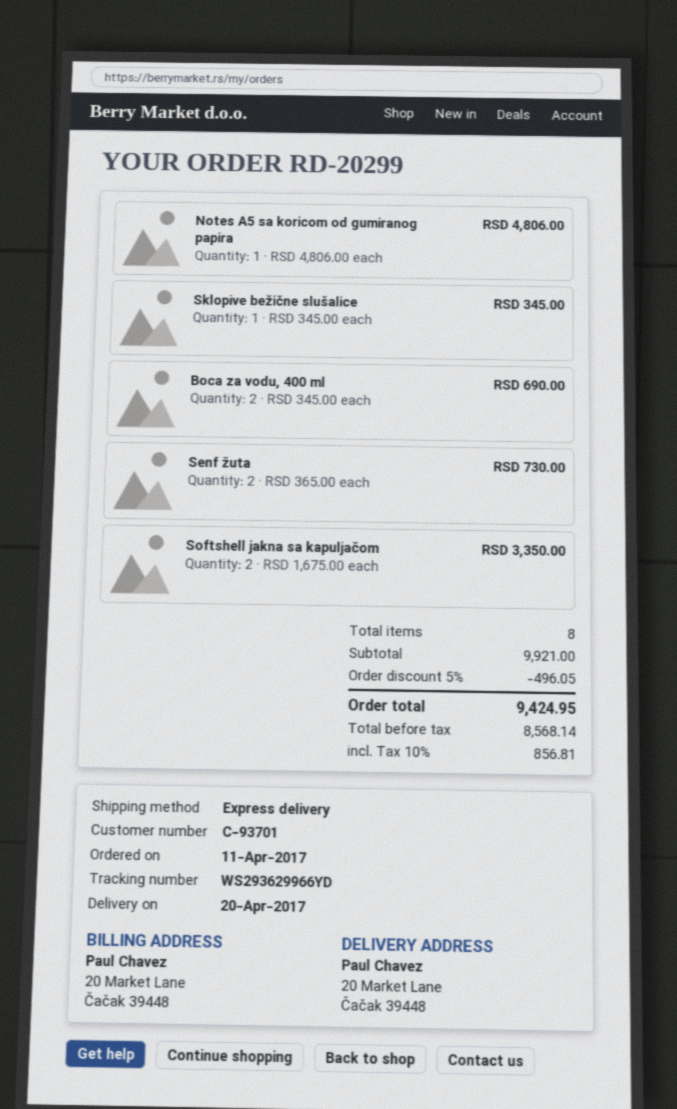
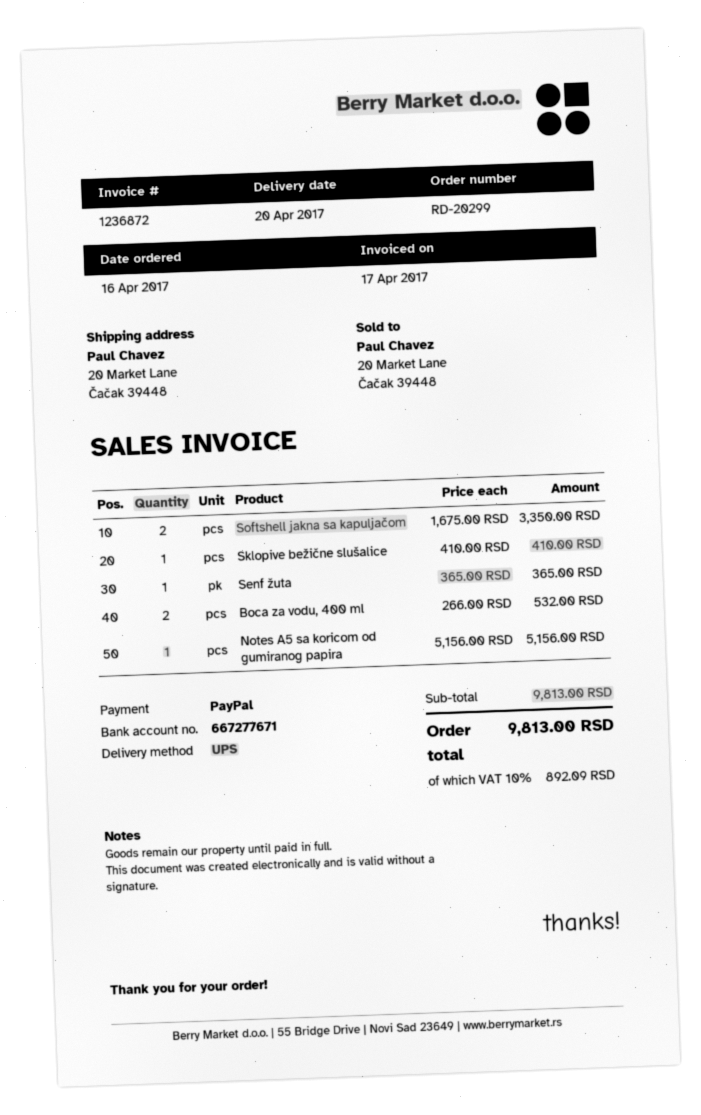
order date: 2017-04-11 -> 2017-04-16
shipping method: express -> UPS
Notes A5 sa koricom od gumiranog papira: 1 x 4806.00 = 4806.00 -> 1 x 5156.00 = 5156.00
Sklopive bežične slušalice: 1 x 345.00 = 345.00 -> 1 x 410.00 = 410.00
Boca za vodu, 400 ml: 2 x 345.00 = 690.00 -> 2 x 266.00 = 532.00
Senf žuta: 2 x 365.00 = 730.00 -> 1 x 365.00 = 365.00
subtotal: 9921.00 -> 9813.00
discount: 5% = 496.05 -> none
tax: 10% = 856.81 -> 10% = 892.09
total: 9424.95 -> 9813.00

